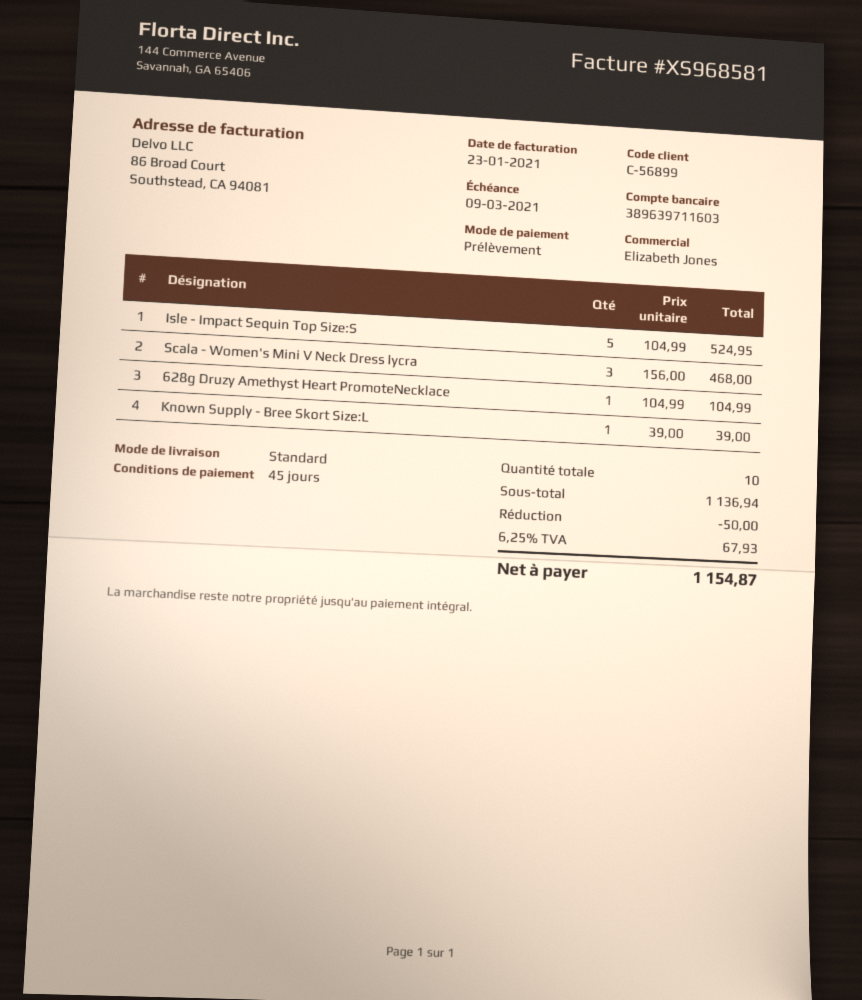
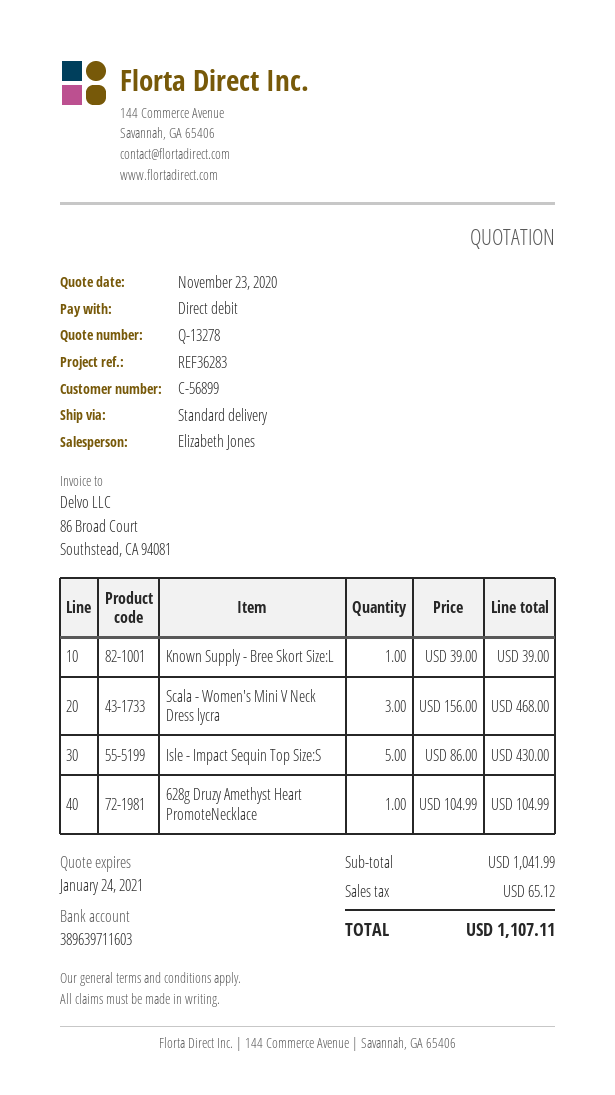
Isle - Impact Sequin Top Size:S: 5 x 104.99 = 524.95 -> 5 x 86.00 = 430.00
subtotal: 1136.94 -> 1041.99
discount: 50.00 -> none
tax: 67.93 -> 65.12
total: 1154.87 -> 1107.11

